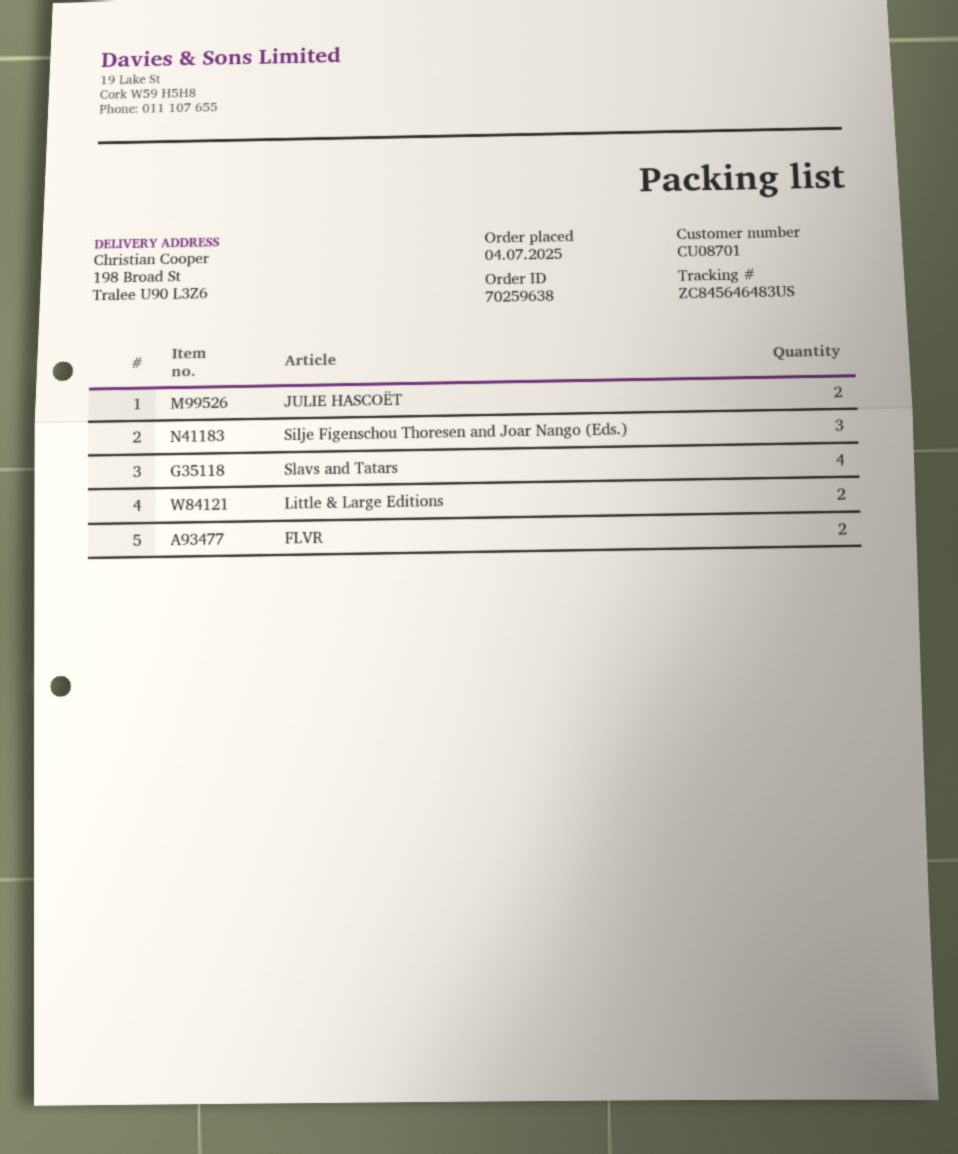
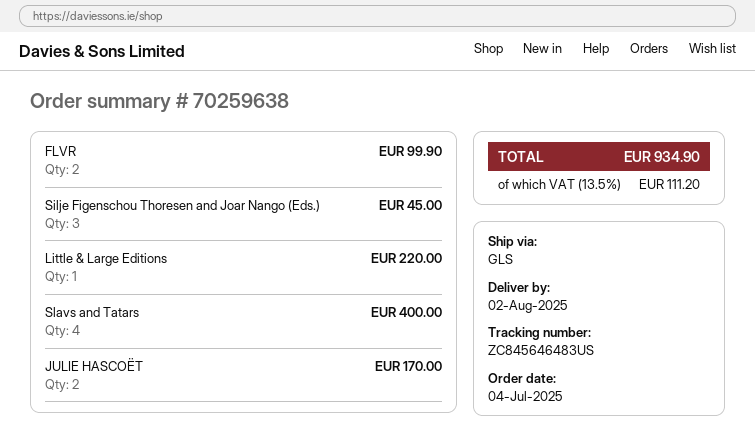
Little & Large Editions: 2 -> 1

